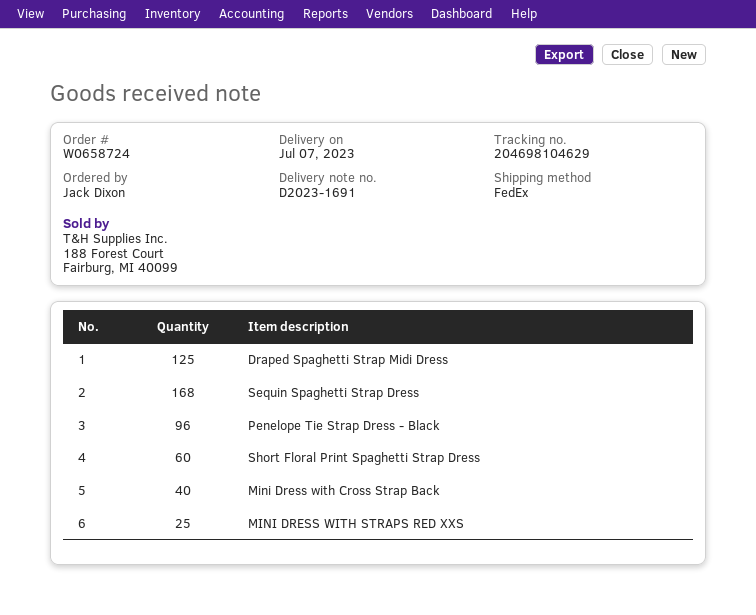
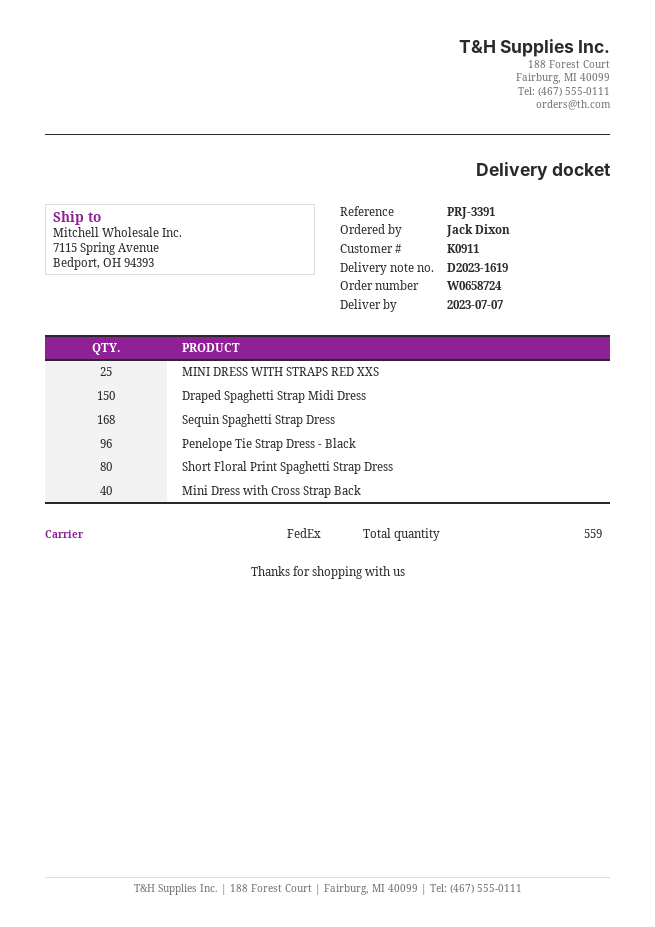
delivery note number: D2023-1691 -> D2023-1619
Draped Spaghetti Strap Midi Dress: 125 -> 150
Short Floral Print Spaghetti Strap Dress: 60 -> 80

